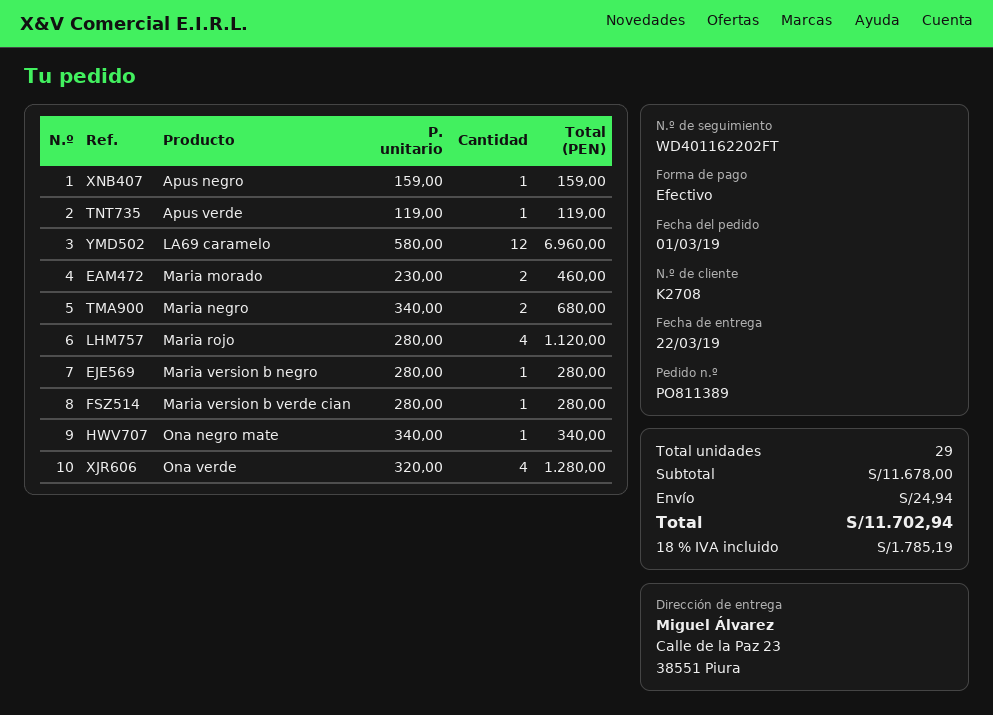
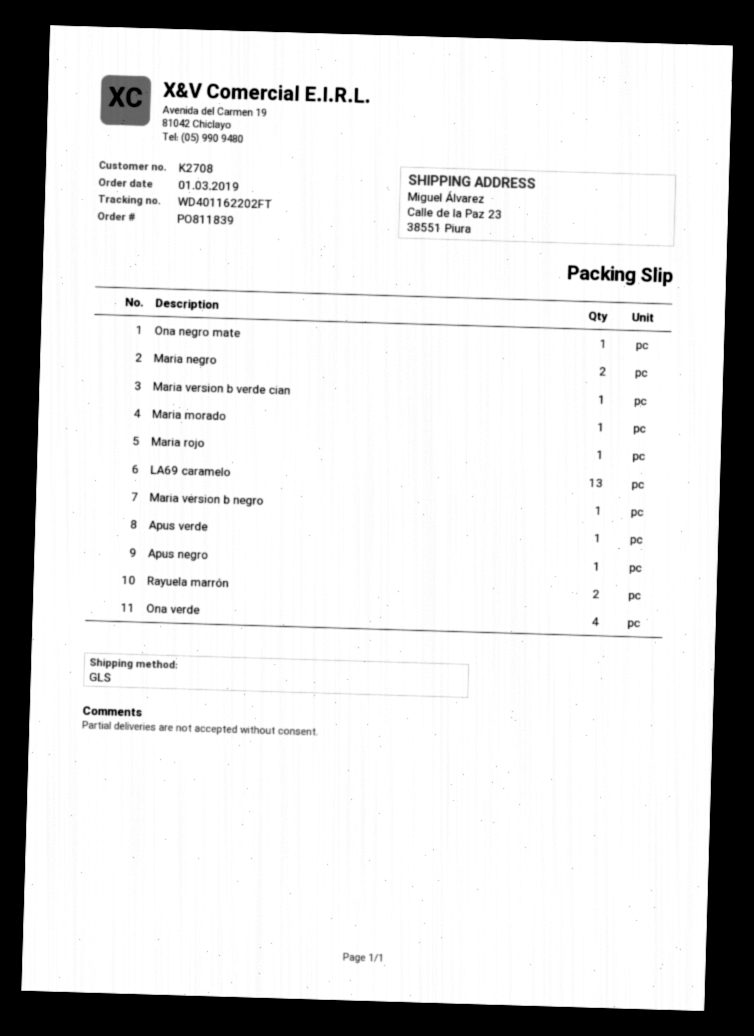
order number: PO811389 -> PO811839
LA69 caramelo: 12 -> 13
Maria morado: 2 -> 1
Maria rojo: 4 -> 1
Rayuela marrón: none -> 2

